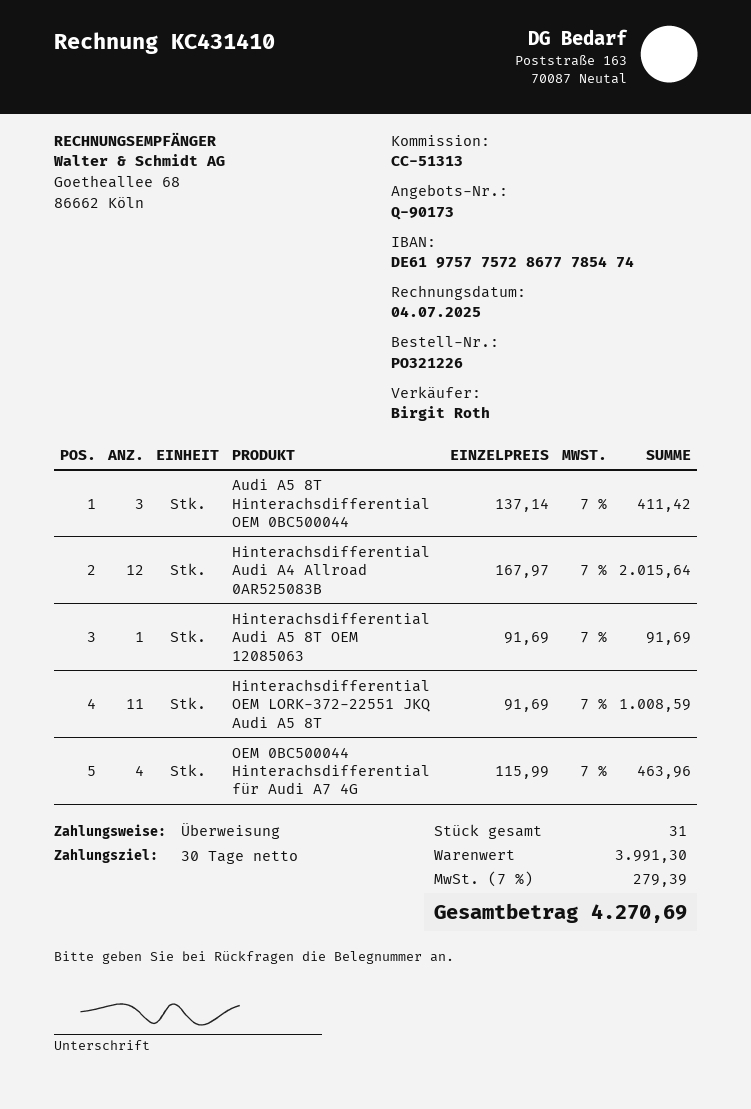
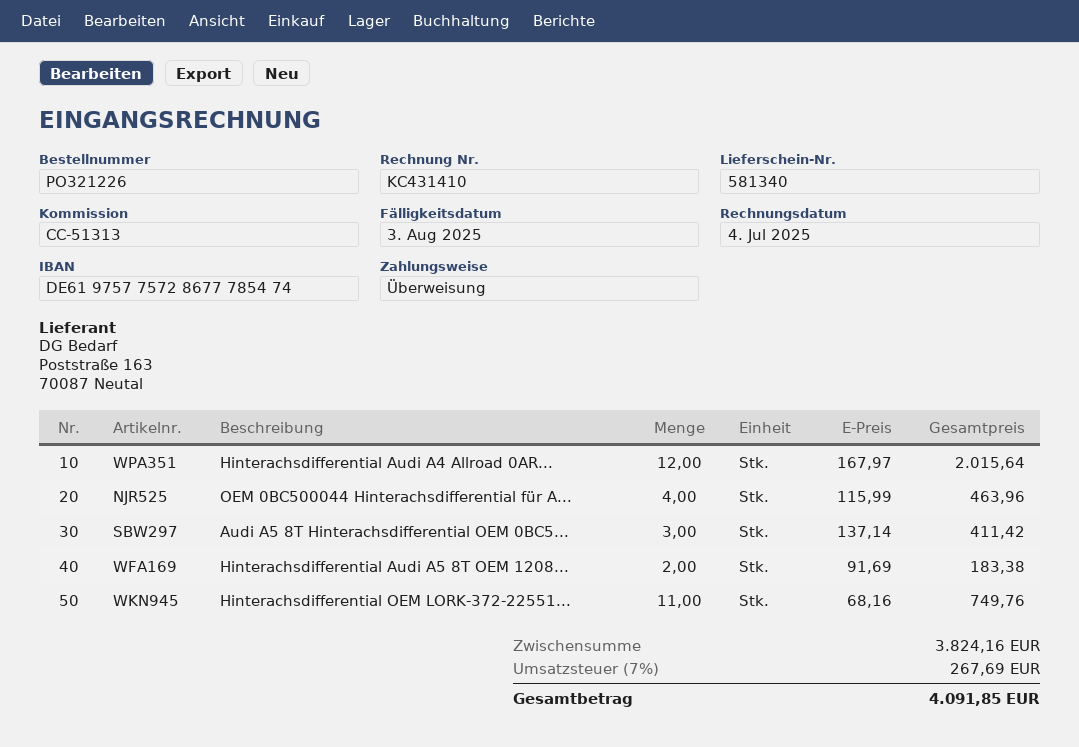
Hinterachsdifferential Audi A5 8T OEM 12085063: 1 x 91.69 = 91.69 -> 2 x 91.69 = 183.38
Hinterachsdifferential OEM LORK-372-22551 JKQ Audi A5 8T: 11 x 91.69 = 1008.59 -> 11 x 68.16 = 749.76
subtotal: 3991.30 -> 3824.16
tax: 7% = 279.39 -> 7% = 267.69
total: 4270.69 -> 4091.85

